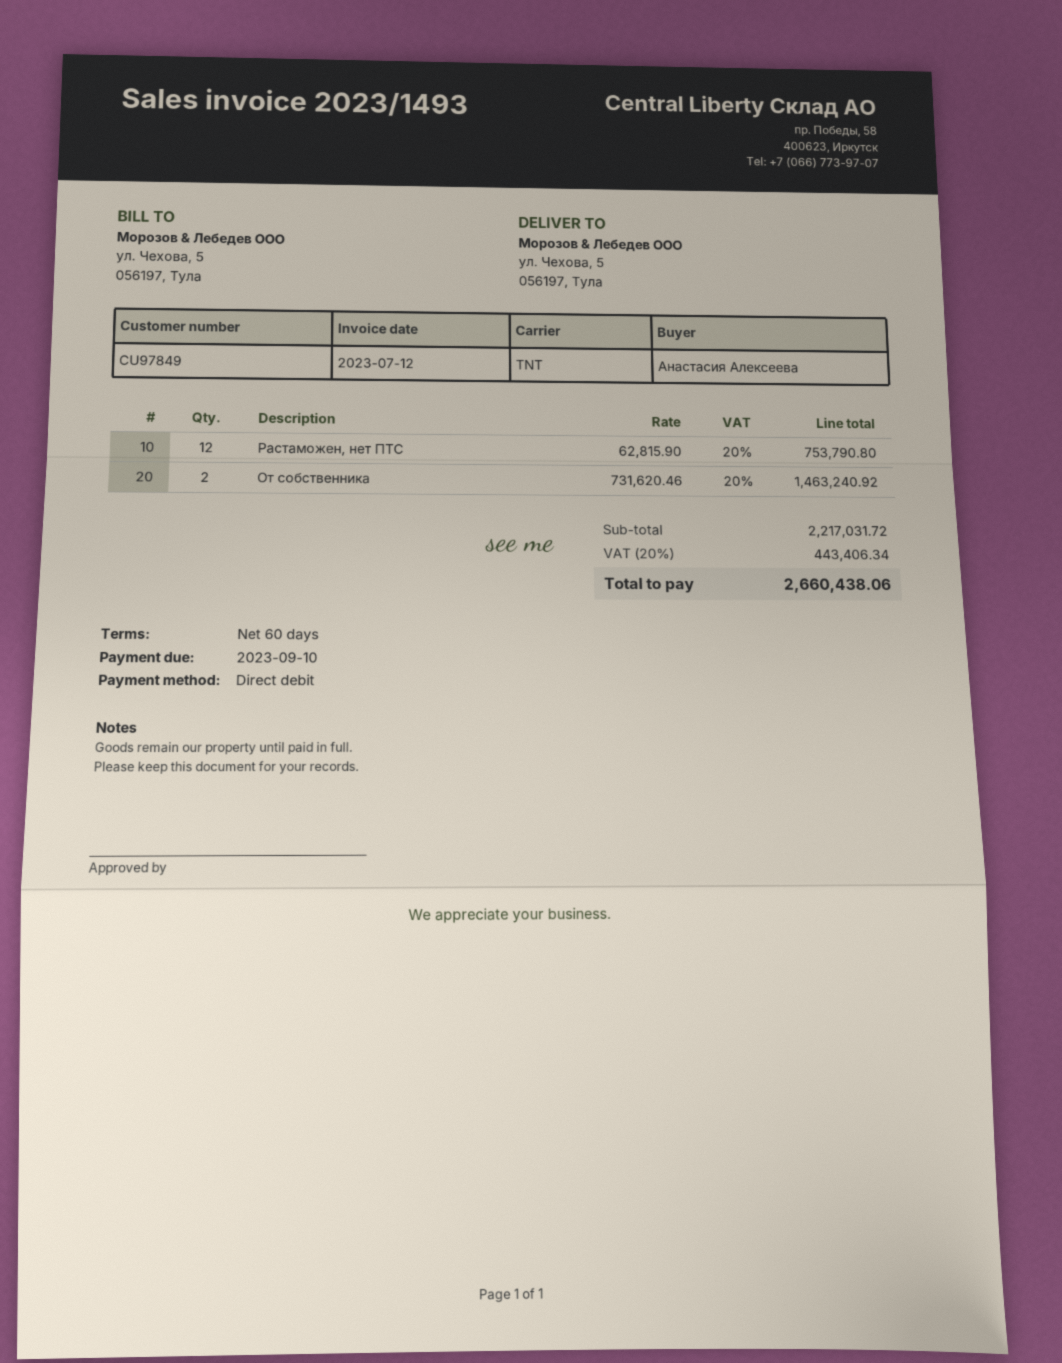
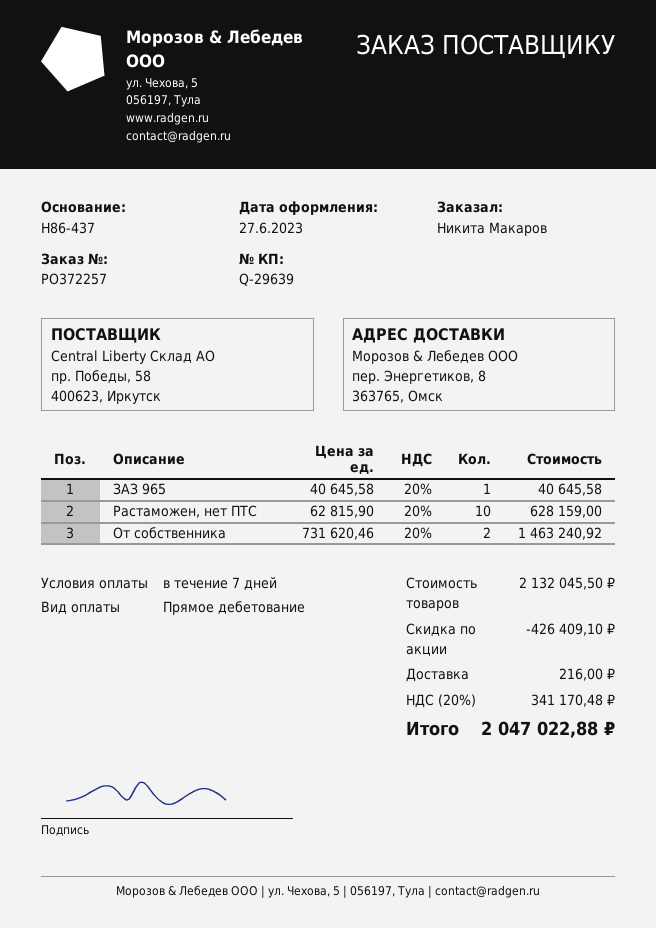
payment terms: 60 days -> 7 days
ordered by: Анастасия Алексеева -> Никита Макаров
ship to: ул. Чехова, 5, 056197, Тула -> пер. Энергетиков, 8, 363765, Омск
Растаможен, нет ПТС: 12 x 62815.90 = 753790.80 -> 10 x 62815.90 = 628159.00
ЗАЗ 965: none -> 1 x 40645.58 = 40645.58
subtotal: 2217031.72 -> 2132045.50
discount: none -> 426409.10
shipping: none -> 216.00
tax: 20% = 443406.34 -> 20% = 341170.48
total: 2660438.06 -> 2047022.88

